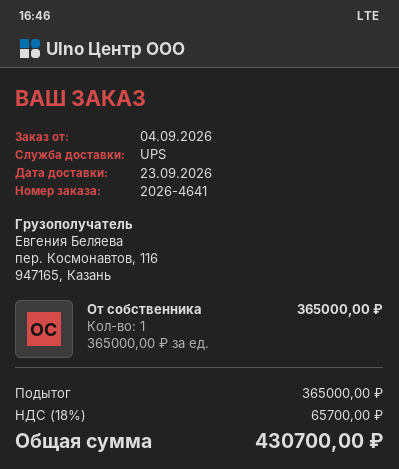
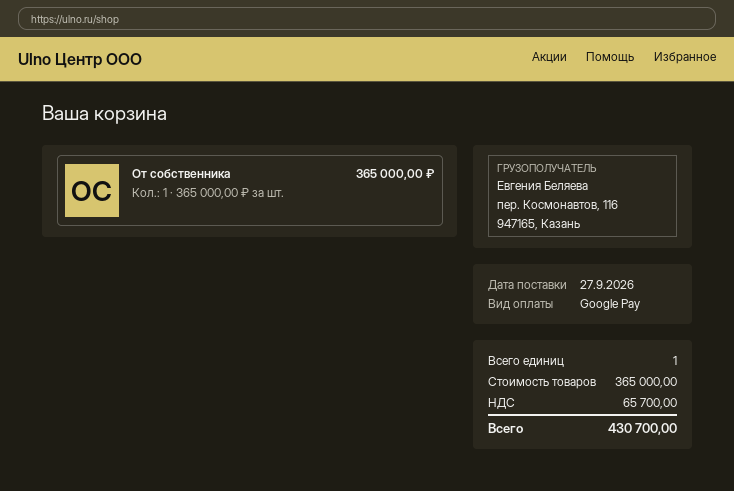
delivery date: 2026-09-23 -> 2026-09-27

